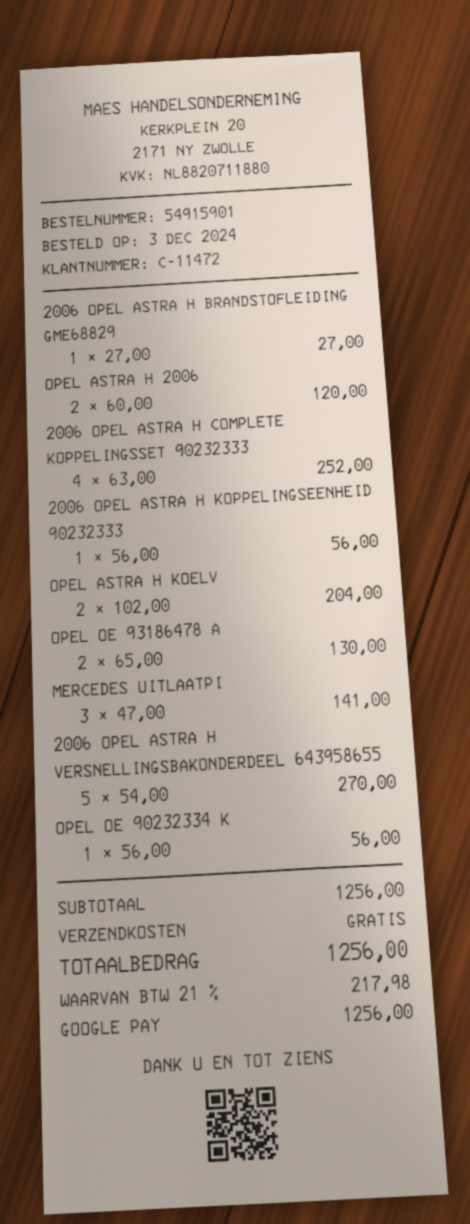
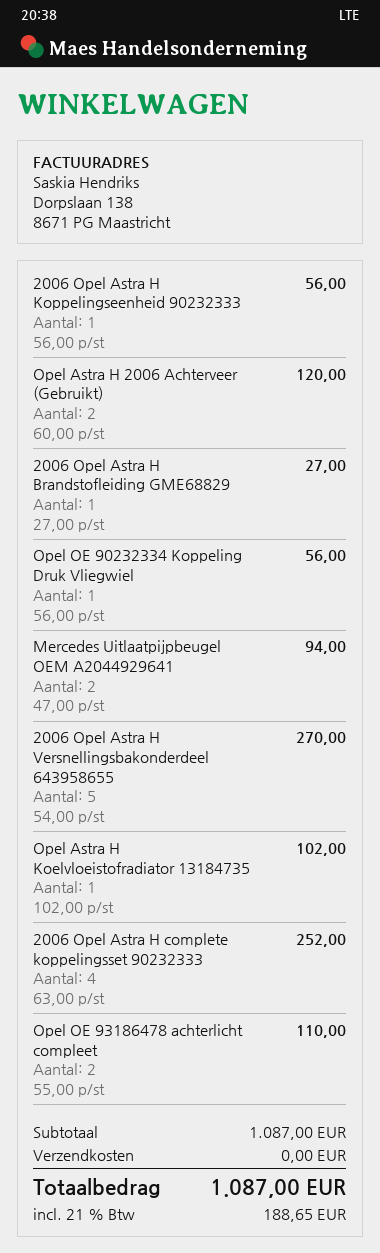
OPEL ASTRA H KOELV: 2 x 102.00 = 204.00 -> 1 x 102.00 = 102.00
OPEL OE 93186478 A: 2 x 65.00 = 130.00 -> 2 x 55.00 = 110.00
MERCEDES UITLAATPI: 3 x 47.00 = 141.00 -> 2 x 47.00 = 94.00
subtotal: 1256.00 -> 1087.00
tax: 21% = 217.98 -> 21% = 188.65
total: 1256.00 -> 1087.00

